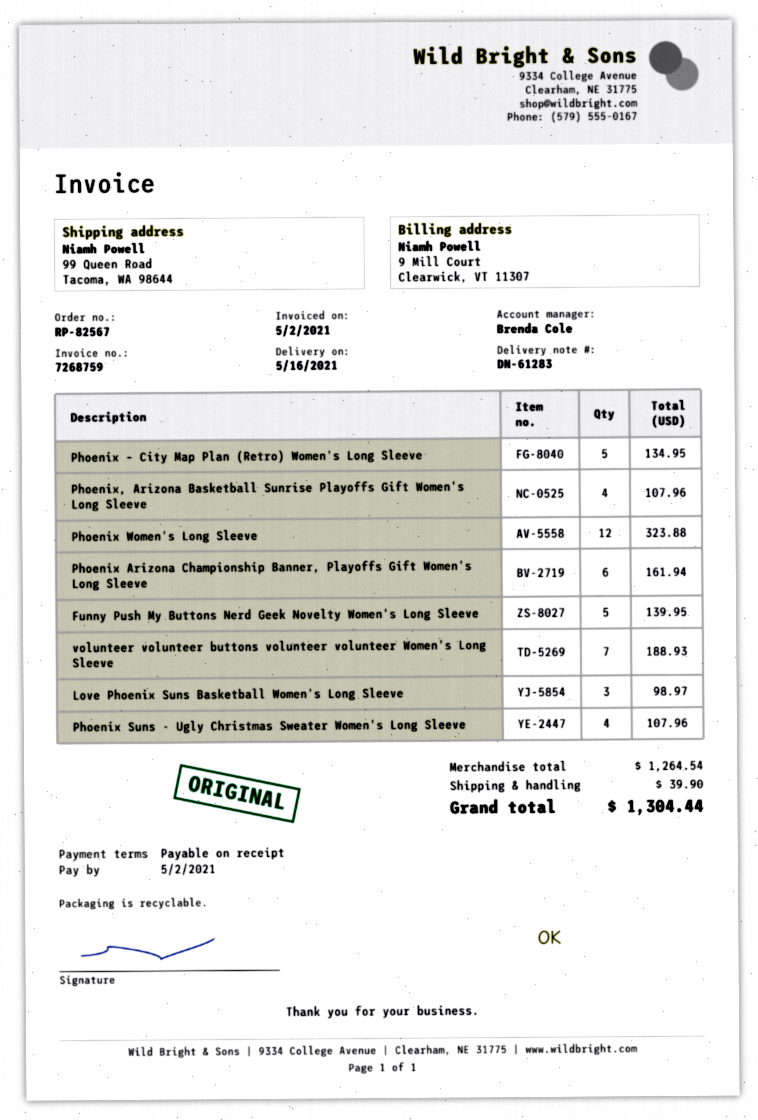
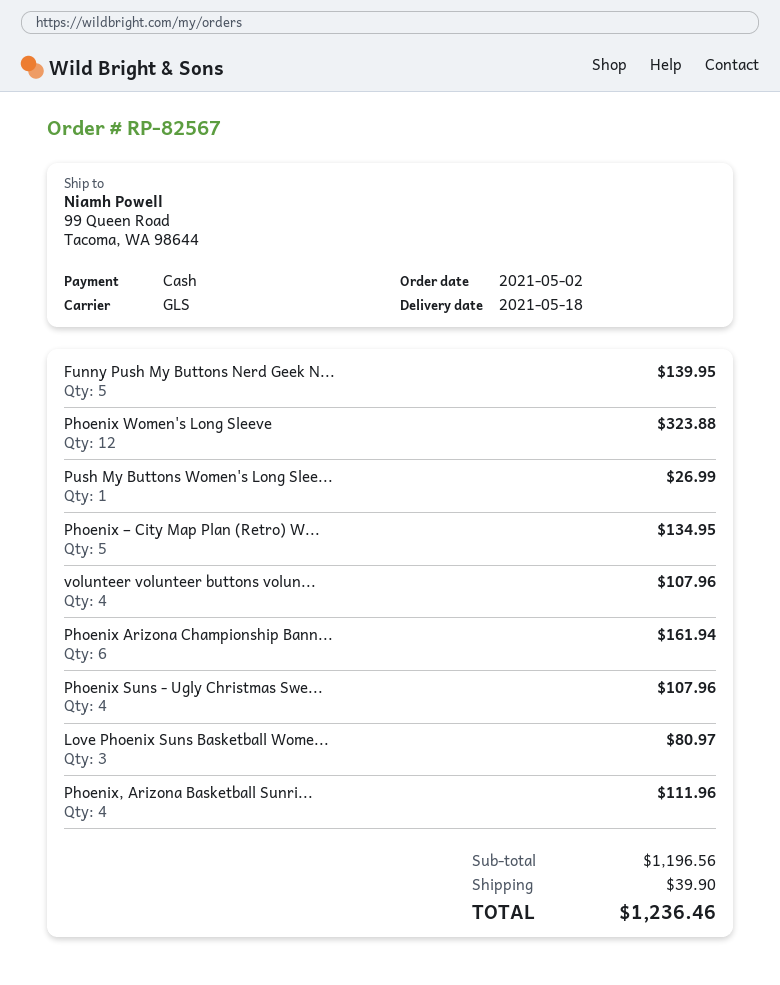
delivery date: 2021-05-16 -> 2021-05-18
Phoenix, Arizona Basketball Sunrise Playoffs Gift Women's Long Sleeve: 4 for 107.96 -> 4 for 111.96
volunteer volunteer buttons volunteer volunteer Women's Long Sleeve: 7 for 188.93 -> 4 for 107.96
Love Phoenix Suns Basketball Women's Long Sleeve: 3 for 98.97 -> 3 for 80.97
Push My Buttons Women's Long Slee...: none -> 1 for 26.99
subtotal: 1264.54 -> 1196.56
total: 1304.44 -> 1236.46

